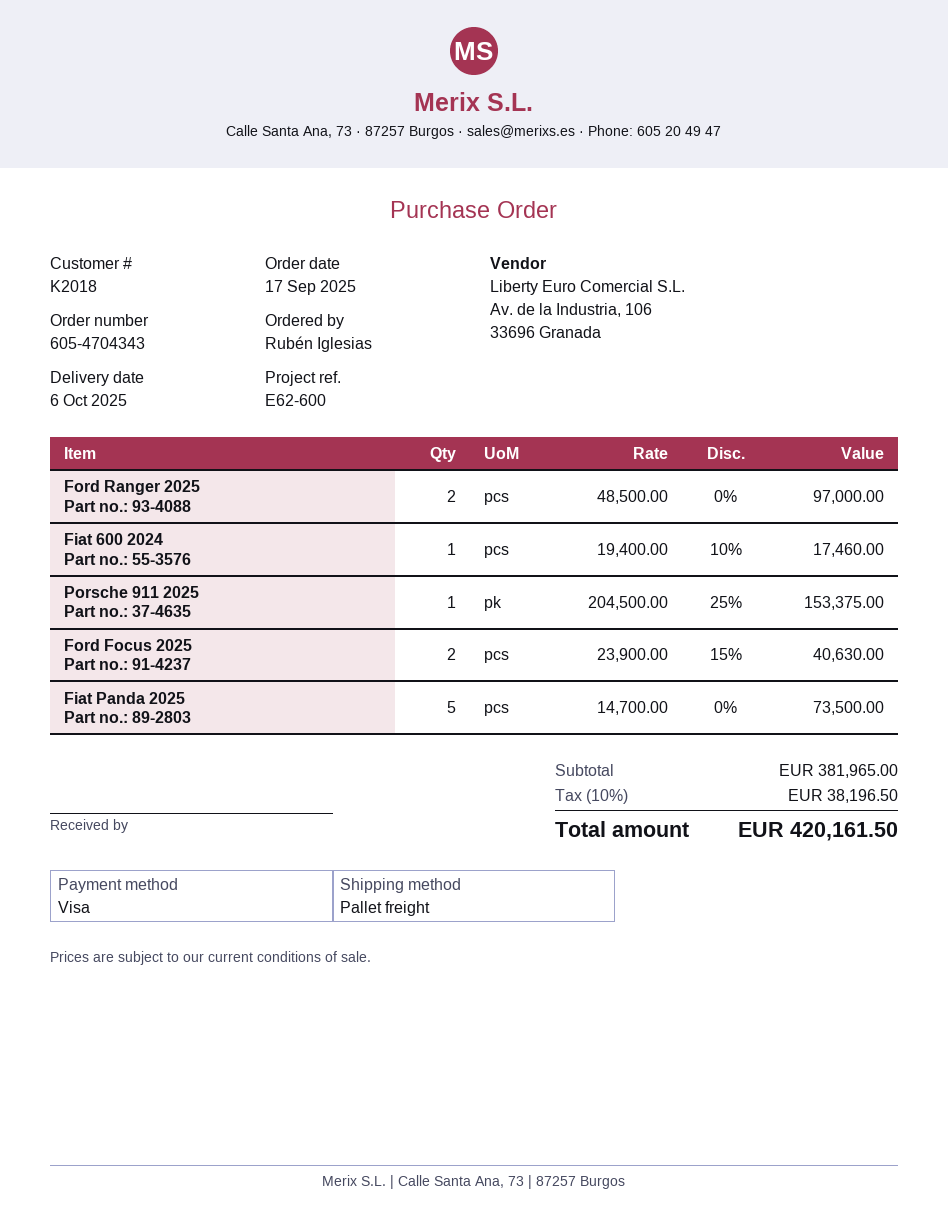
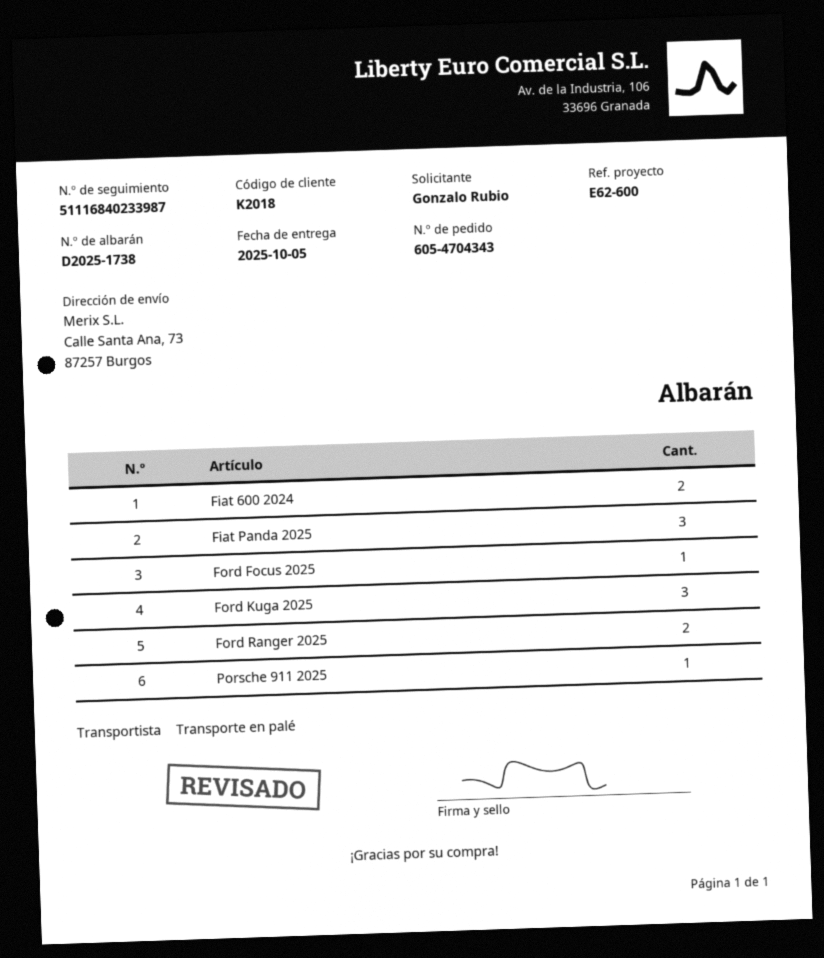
delivery date: 2025-10-06 -> 2025-10-05
ordered by: Rubén Iglesias -> Gonzalo Rubio
Fiat 600 2024: 1 -> 2
Ford Focus 2025: 2 -> 1
Fiat Panda 2025: 5 -> 3
Ford Kuga 2025: none -> 3

